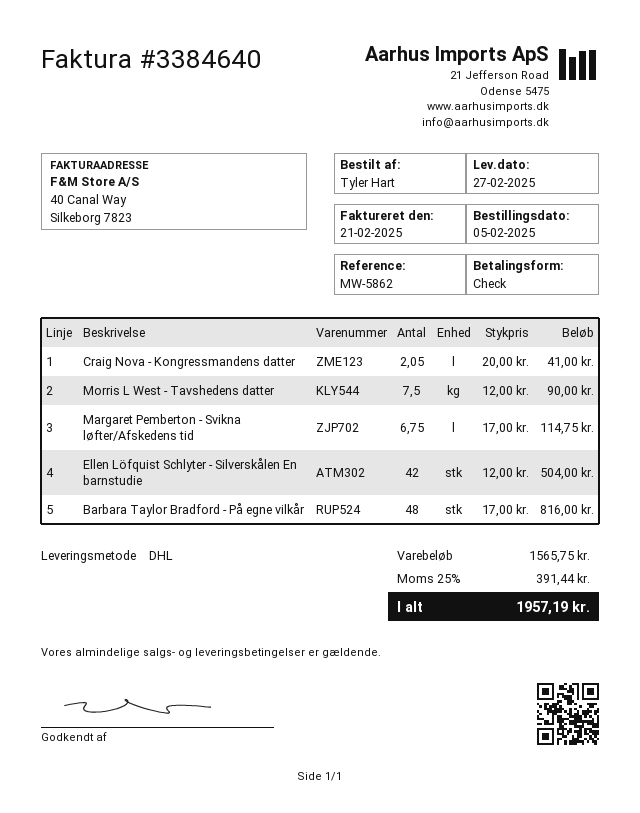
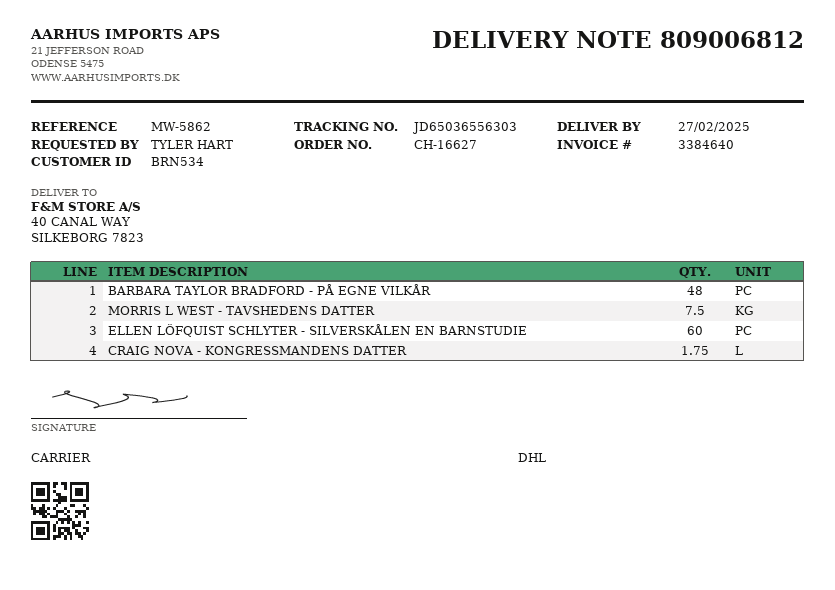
Craig Nova - Kongressmandens datter: 2.05 -> 1.75
Margaret Pemberton - Svikna løfter/Afskedens tid: 6.75 -> none
Ellen Löfquist Schlyter - Silverskålen En barnstudie: 42 -> 60

